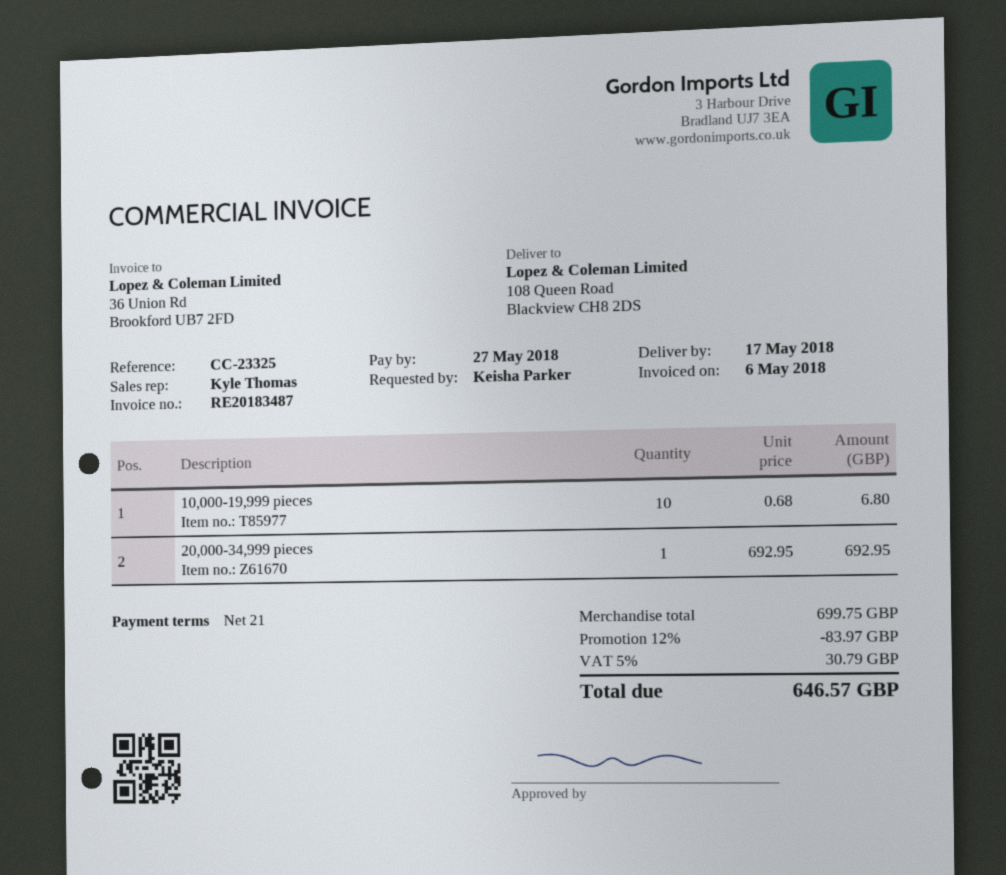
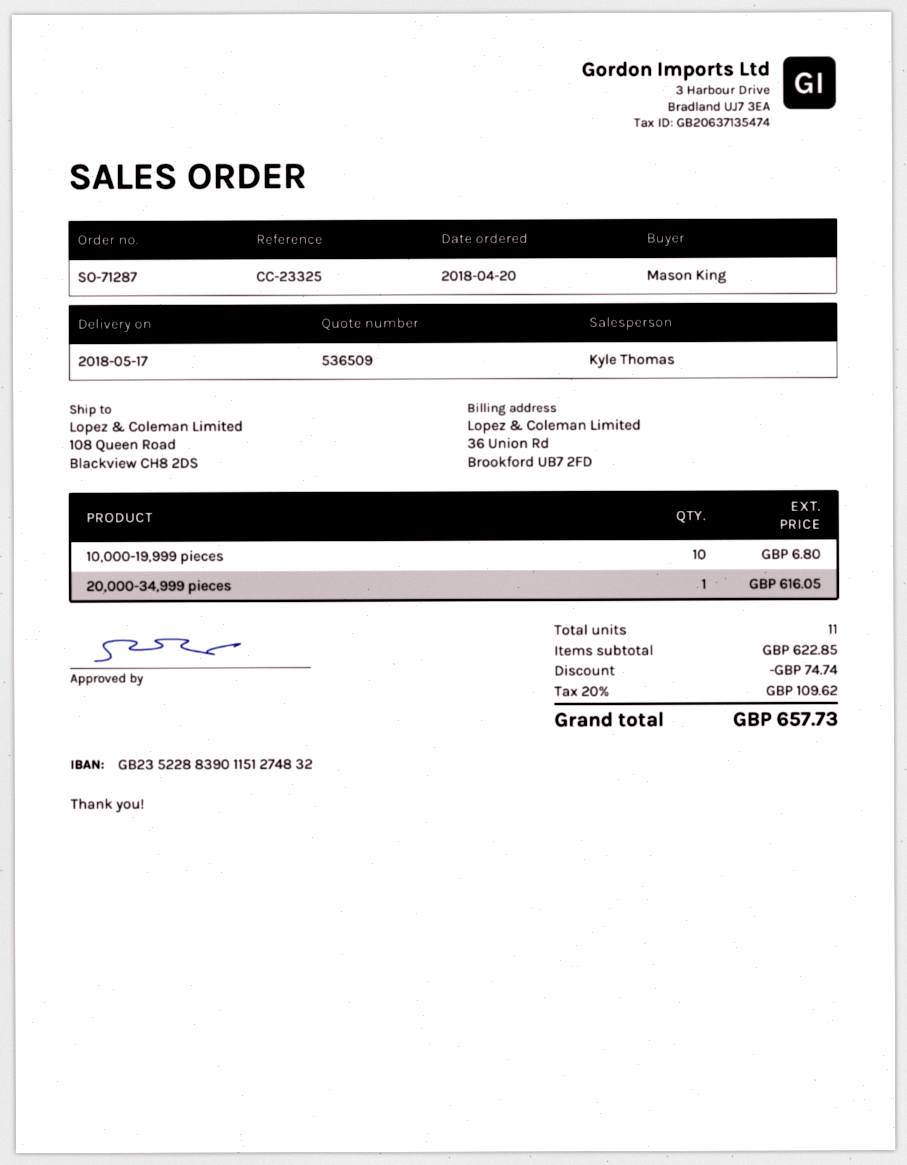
ordered by: Keisha Parker -> Mason King
20,000-34,999 pieces: 1 for 692.95 -> 1 for 616.05
subtotal: 699.75 -> 622.85
discount: 83.97 -> 74.74
tax: 5% = 30.79 -> 20% = 109.62
total: 646.57 -> 657.73

